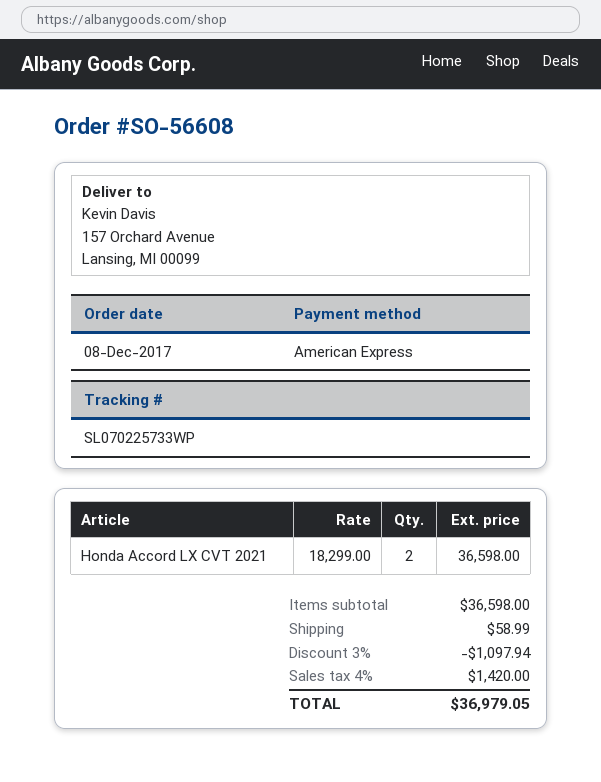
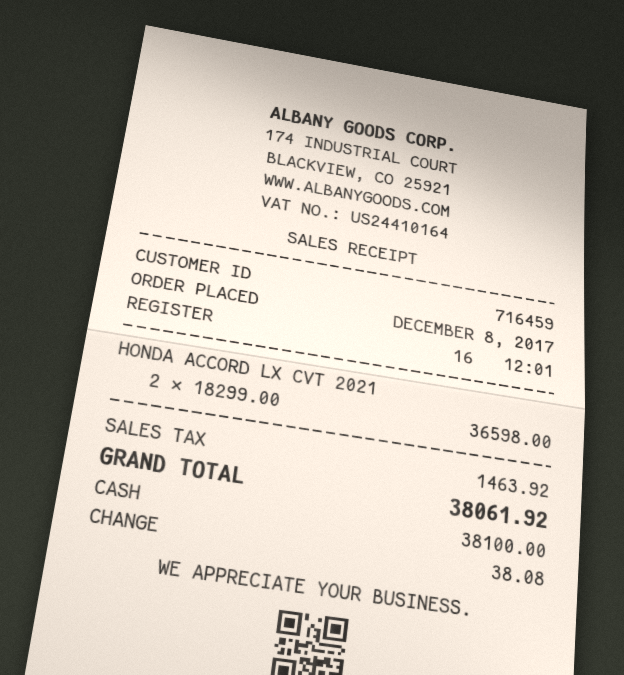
payment method: American Express -> cash
discount: 3% = 1097.94 -> none
shipping: 58.99 -> none
tax: 1420.00 -> 1463.92
total: 36979.05 -> 38061.92

